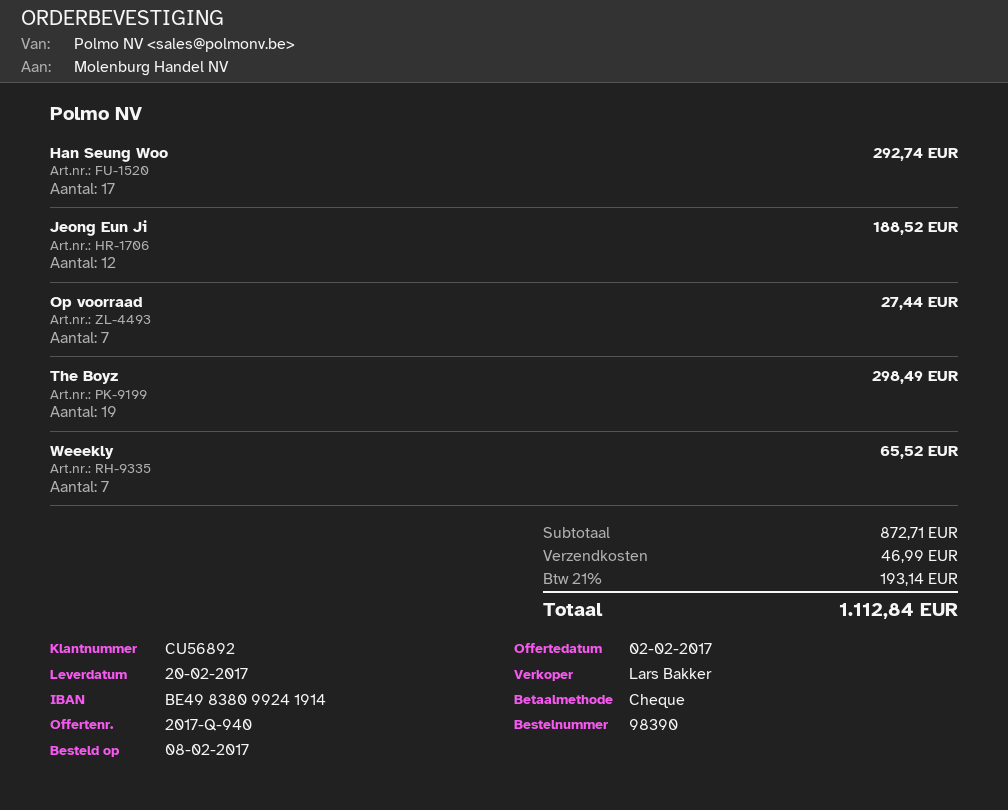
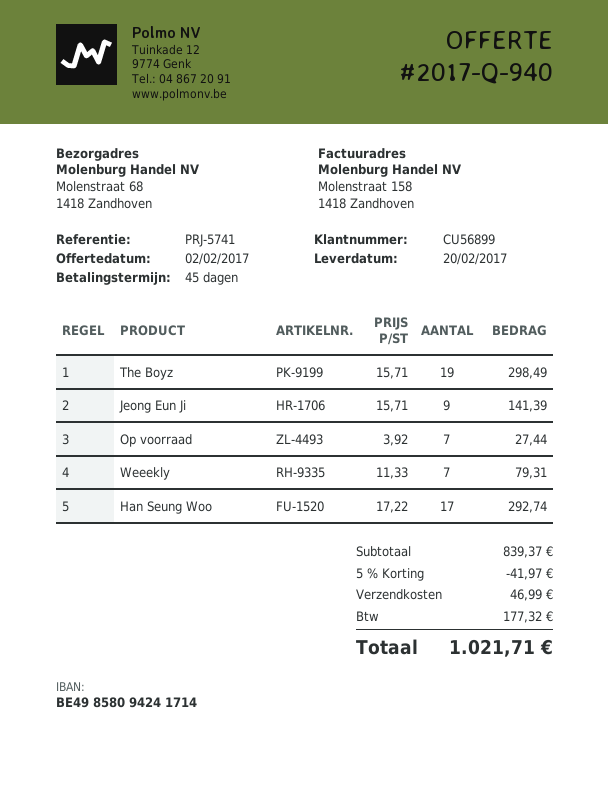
customer number: CU56892 -> CU56899
bank account: BE49838099241914 -> BE49858094241714
Jeong Eun Ji: 12 for 188.52 -> 9 for 141.39
Weeekly: 7 for 65.52 -> 7 for 79.31
subtotal: 872.71 -> 839.37
discount: none -> 5% = 41.97
tax: 193.14 -> 177.32
total: 1112.84 -> 1021.71

